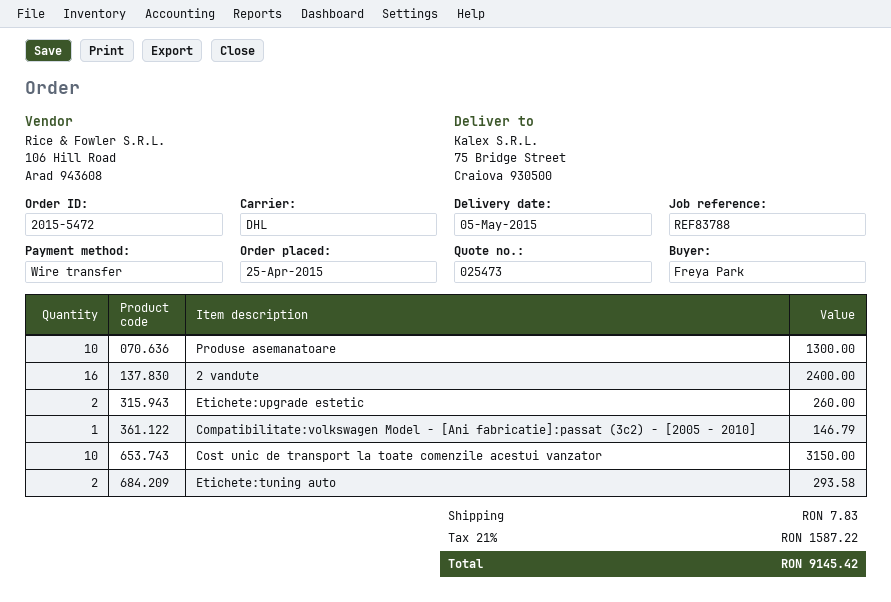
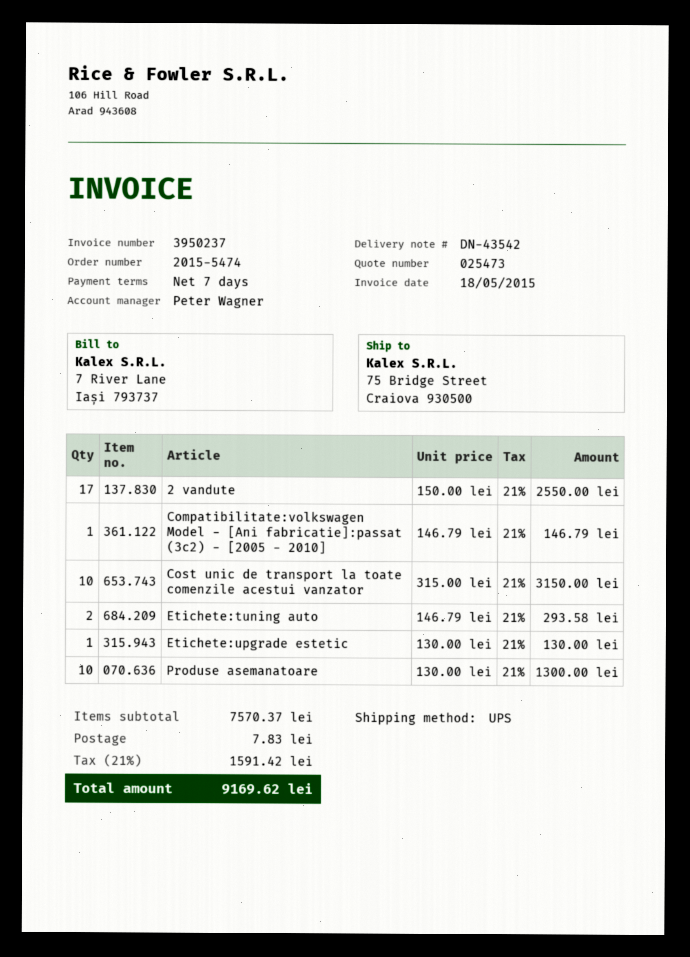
order number: 2015-5472 -> 2015-5474
shipping method: DHL -> UPS
2 vandute: 16 for 2400.00 -> 17 for 2550.00
Etichete:upgrade estetic: 2 for 260.00 -> 1 for 130.00
tax: 21% = 1587.22 -> 21% = 1591.42
total: 9145.42 -> 9169.62

